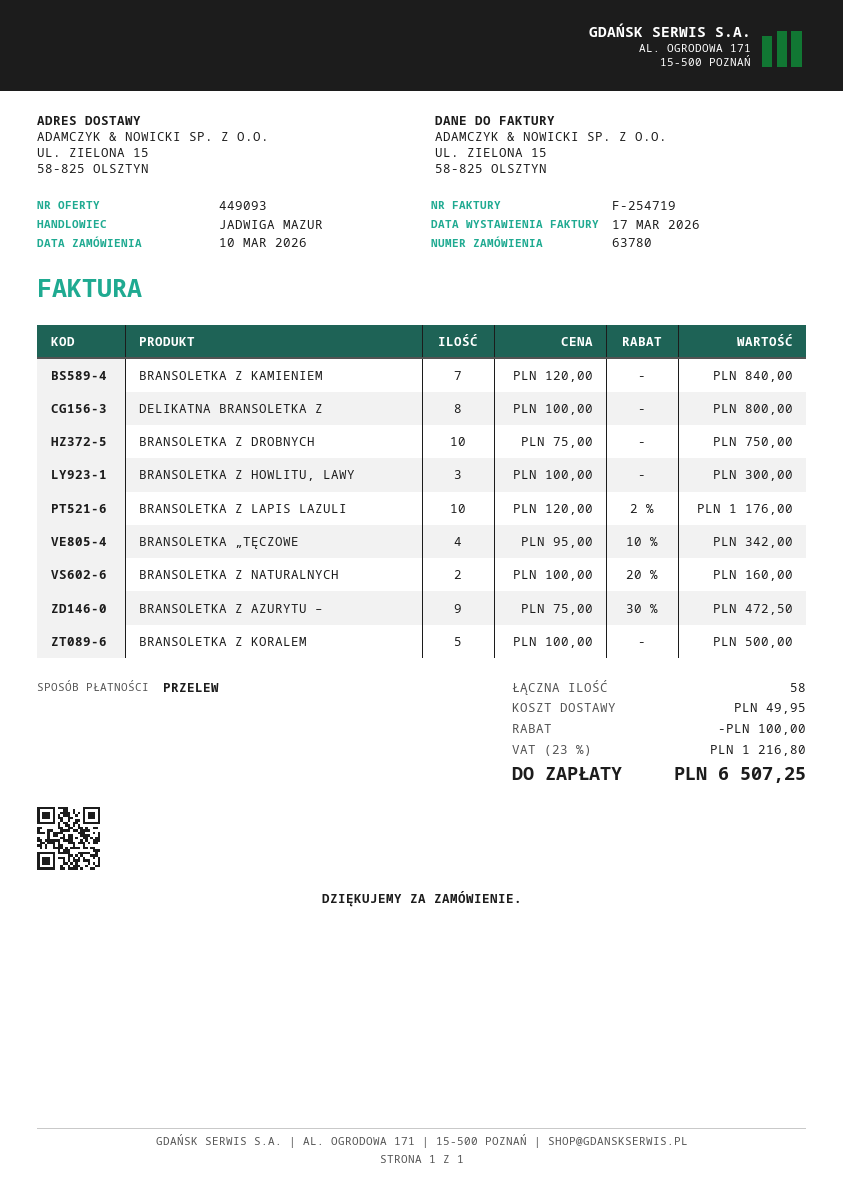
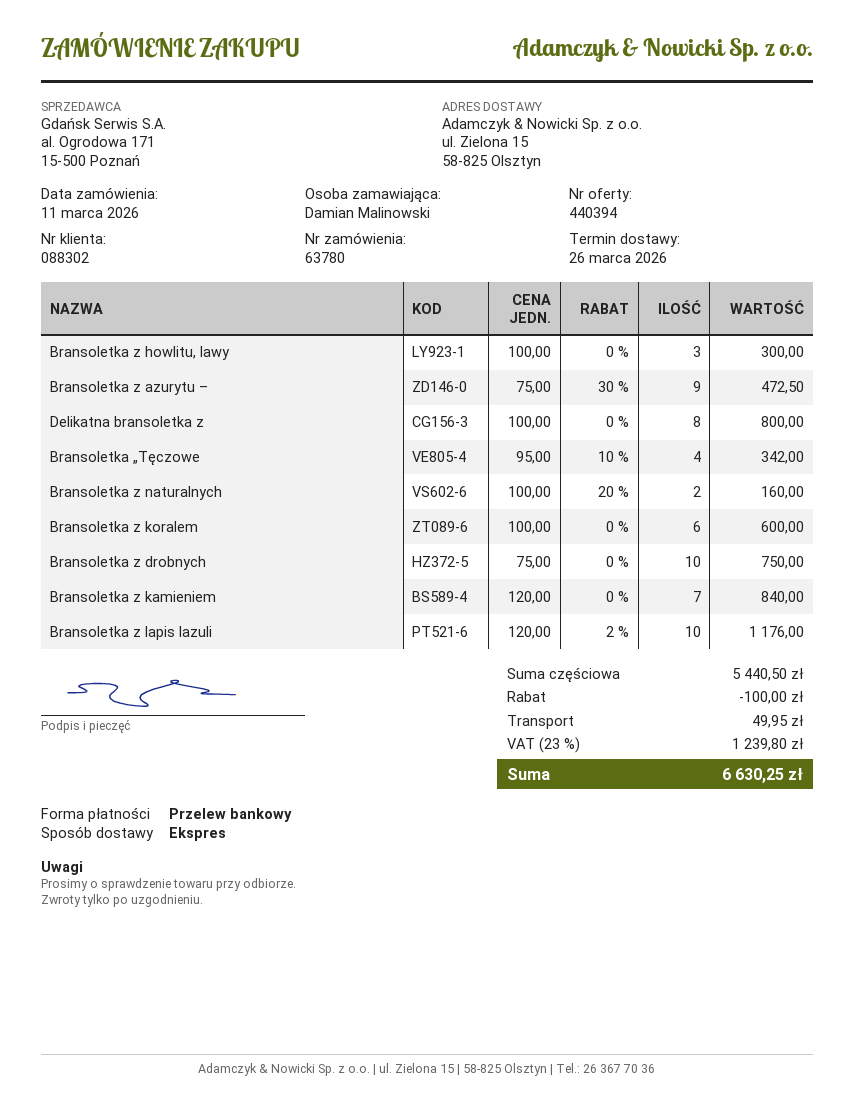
quote number: 449093 -> 440394
order date: 2026-03-10 -> 2026-03-11
BRANSOLETKA Z KORALEM: 5 x 100.00 = 500.00 -> 6 x 100.00 = 600.00
tax: 23% = 1216.80 -> 23% = 1239.80
total: 6507.25 -> 6630.25

